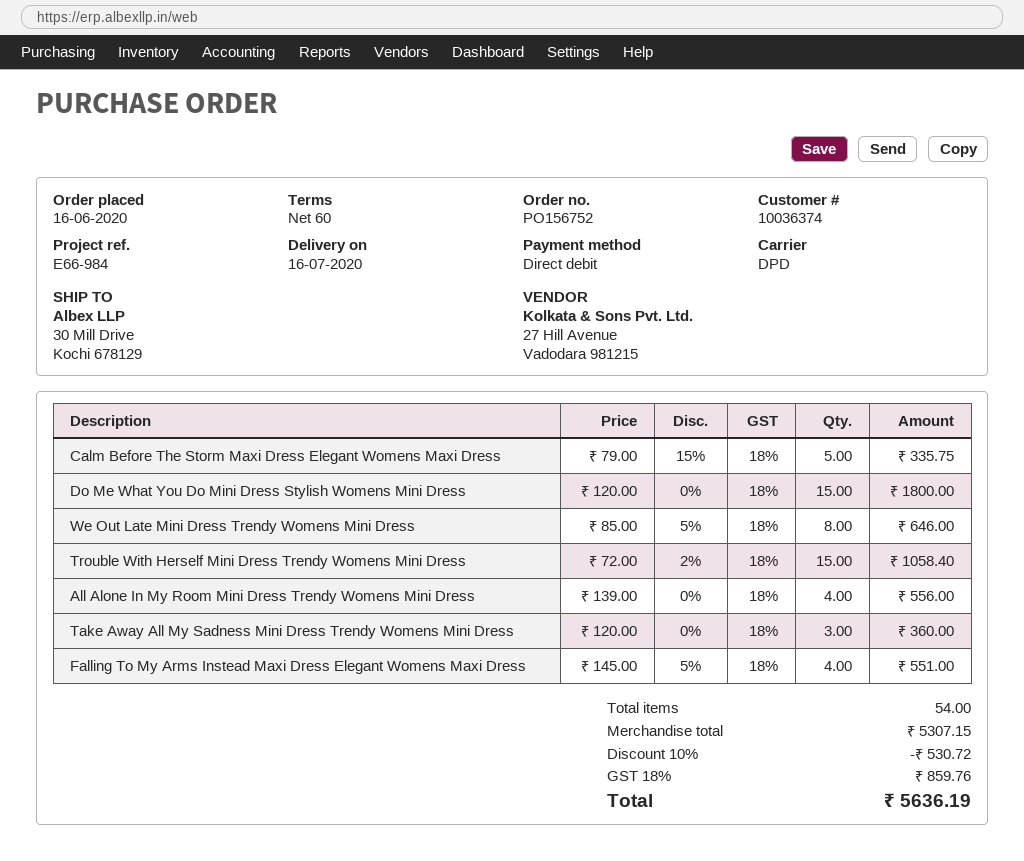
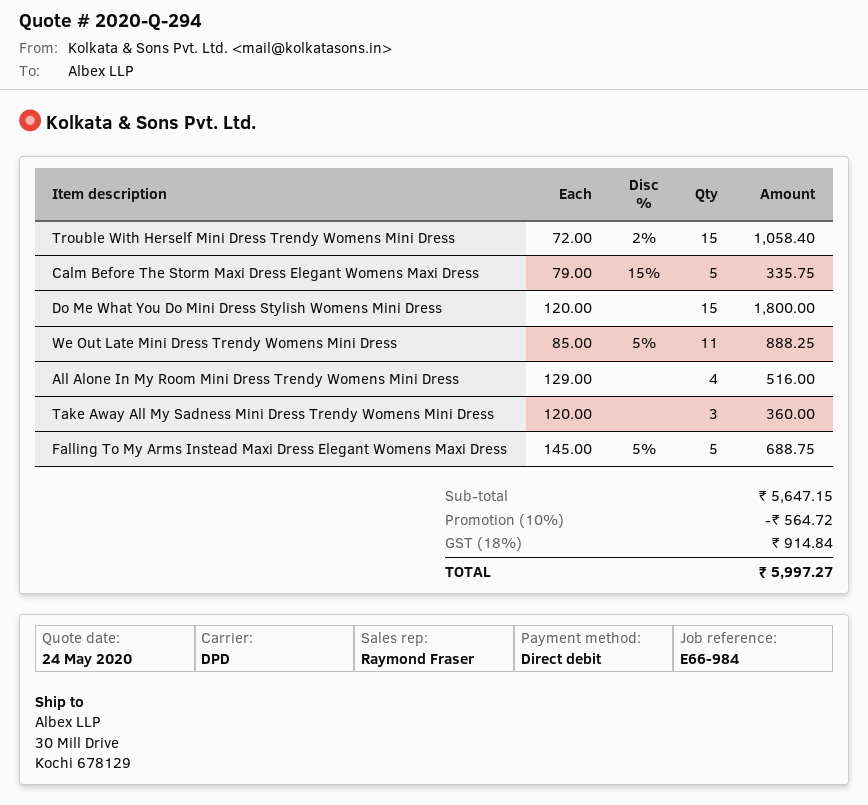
We Out Late Mini Dress Trendy Womens Mini Dress: 8 x 85.00 - 5% = 646.00 -> 11 x 85.00 - 5% = 888.25
All Alone In My Room Mini Dress Trendy Womens Mini Dress: 4 x 139.00 = 556.00 -> 4 x 129.00 = 516.00
Falling To My Arms Instead Maxi Dress Elegant Womens Maxi Dress: 4 x 145.00 - 5% = 551.00 -> 5 x 145.00 - 5% = 688.75
subtotal: 5307.15 -> 5647.15
discount: 10% = 530.72 -> 10% = 564.72
tax: 18% = 859.76 -> 18% = 914.84
total: 5636.19 -> 5997.27

